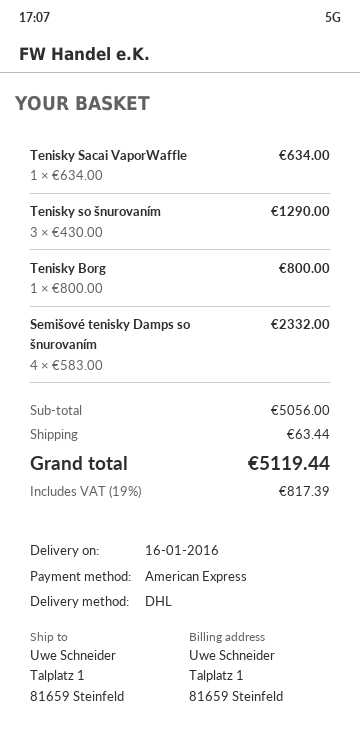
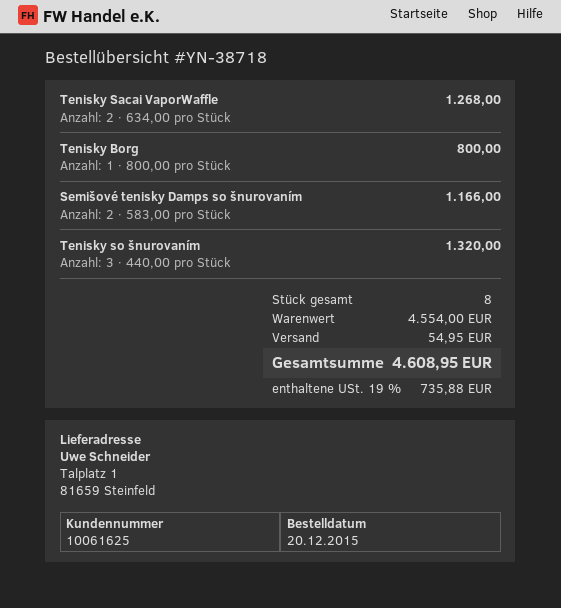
Tenisky Sacai VaporWaffle: 1 x 634.00 = 634.00 -> 2 x 634.00 = 1268.00
Tenisky so šnurovaním: 3 x 430.00 = 1290.00 -> 3 x 440.00 = 1320.00
Semišové tenisky Damps so šnurovaním: 4 x 583.00 = 2332.00 -> 2 x 583.00 = 1166.00
subtotal: 5056.00 -> 4554.00
shipping: 63.44 -> 54.95
tax: 19% = 817.39 -> 19% = 735.88
total: 5119.44 -> 4608.95

